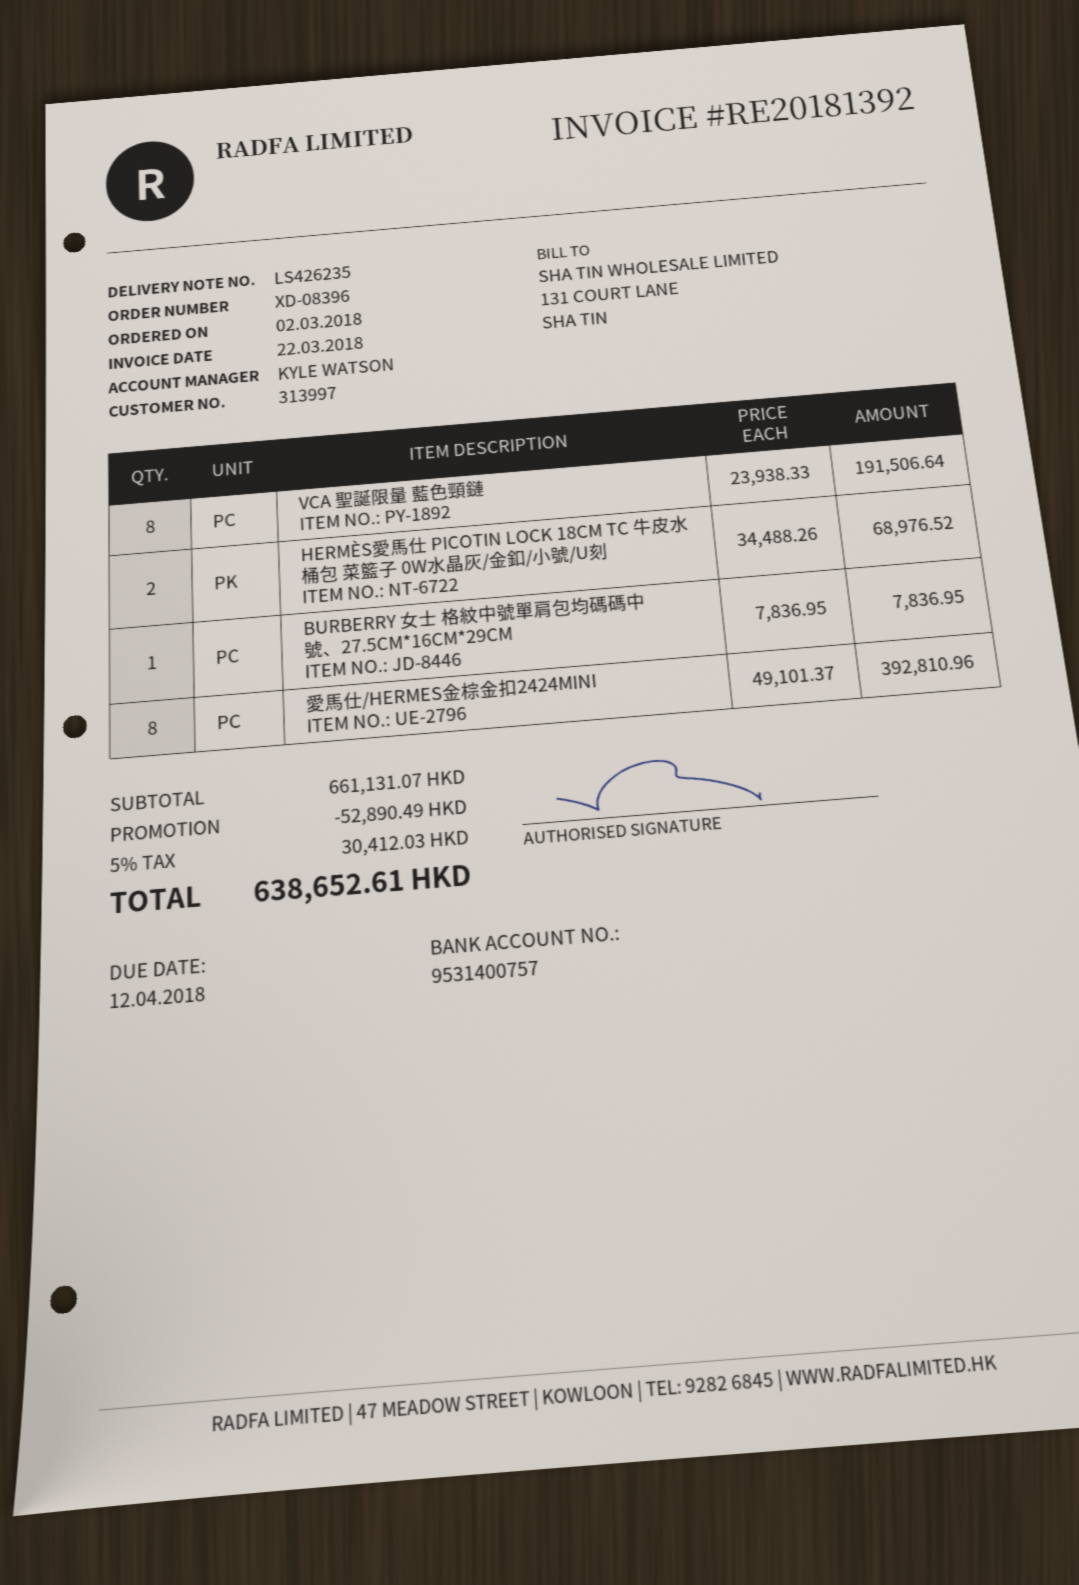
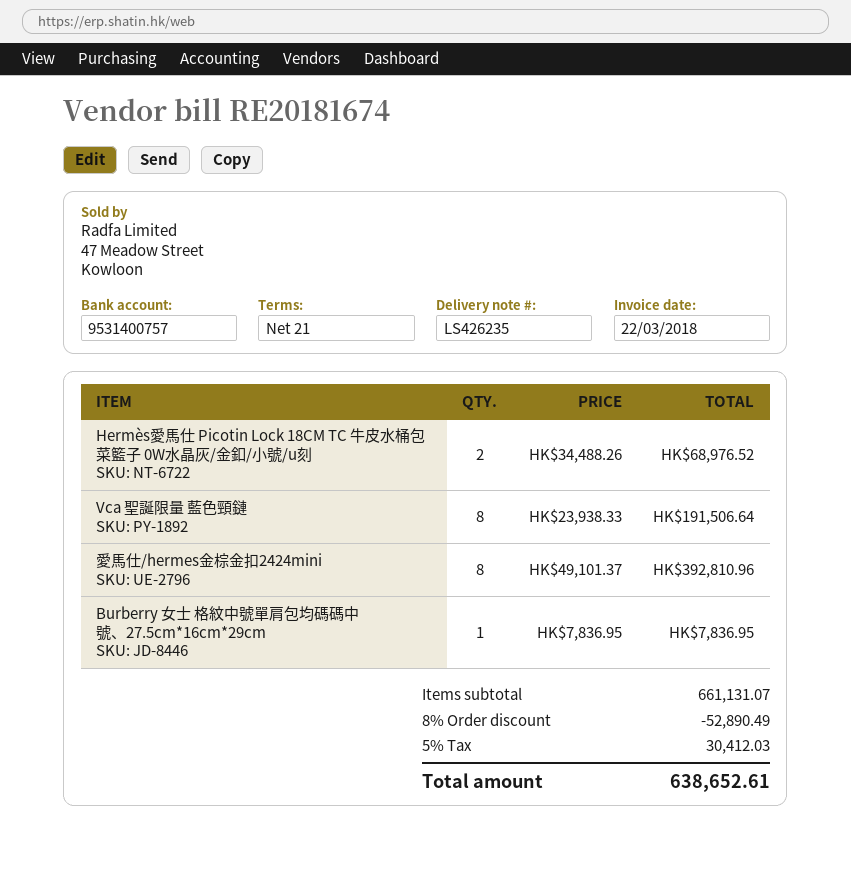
invoice number: RE20181392 -> RE20181674

